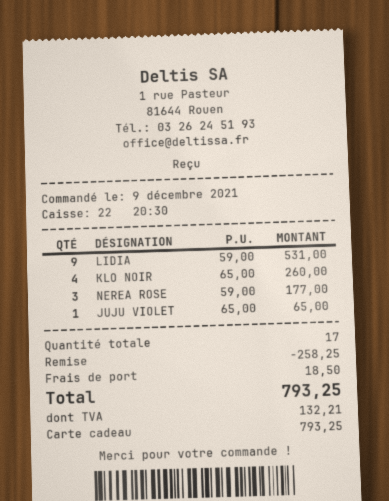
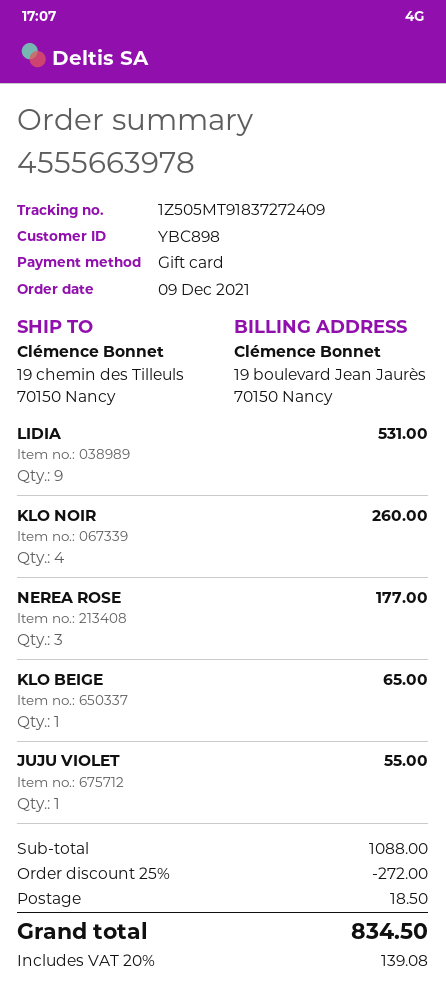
JUJU VIOLET: 1 for 65.00 -> 1 for 55.00
KLO BEIGE: none -> 1 for 65.00
discount: 258.25 -> 272.00
tax: 132.21 -> 139.08
total: 793.25 -> 834.50

